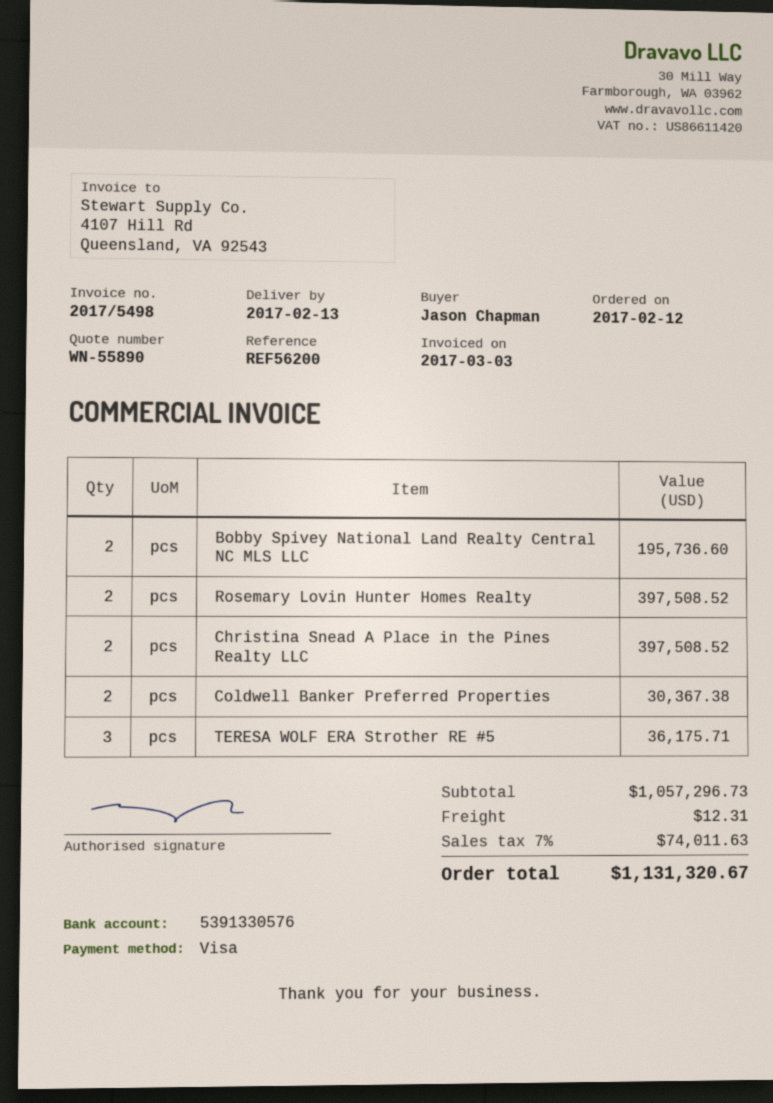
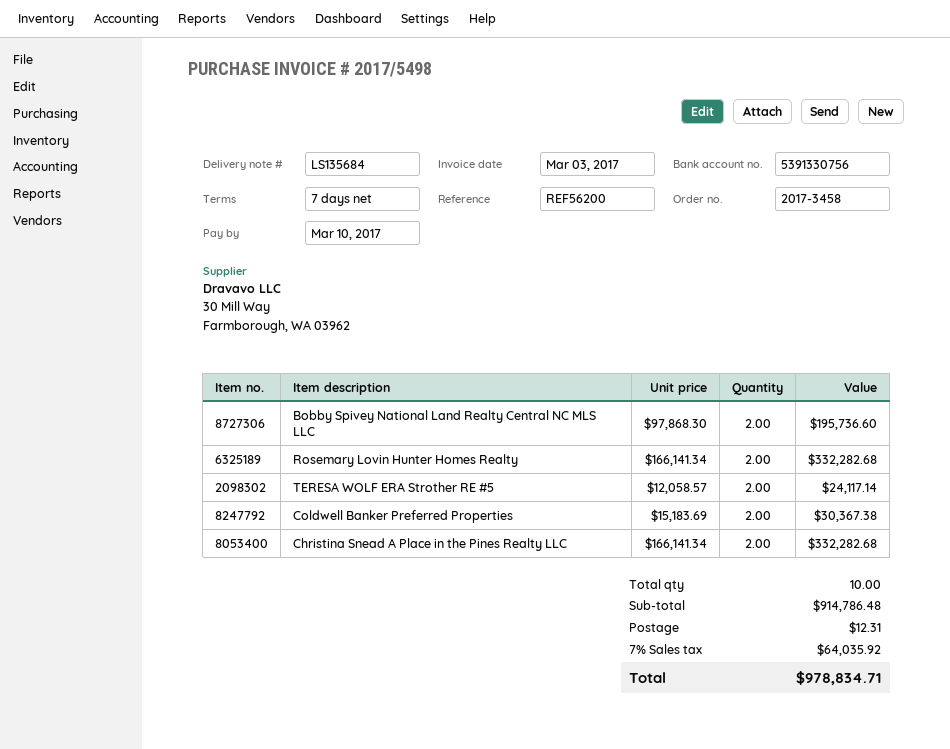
bank account: 5391330576 -> 5391330756
Rosemary Lovin Hunter Homes Realty: 2 for 397508.52 -> 2 for 332282.68
Christina Snead A Place in the Pines Realty LLC: 2 for 397508.52 -> 2 for 332282.68
TERESA WOLF ERA Strother RE #5: 3 for 36175.71 -> 2 for 24117.14
subtotal: 1057296.73 -> 914786.48
tax: 7% = 74011.63 -> 7% = 64035.92
total: 1131320.67 -> 978834.71

